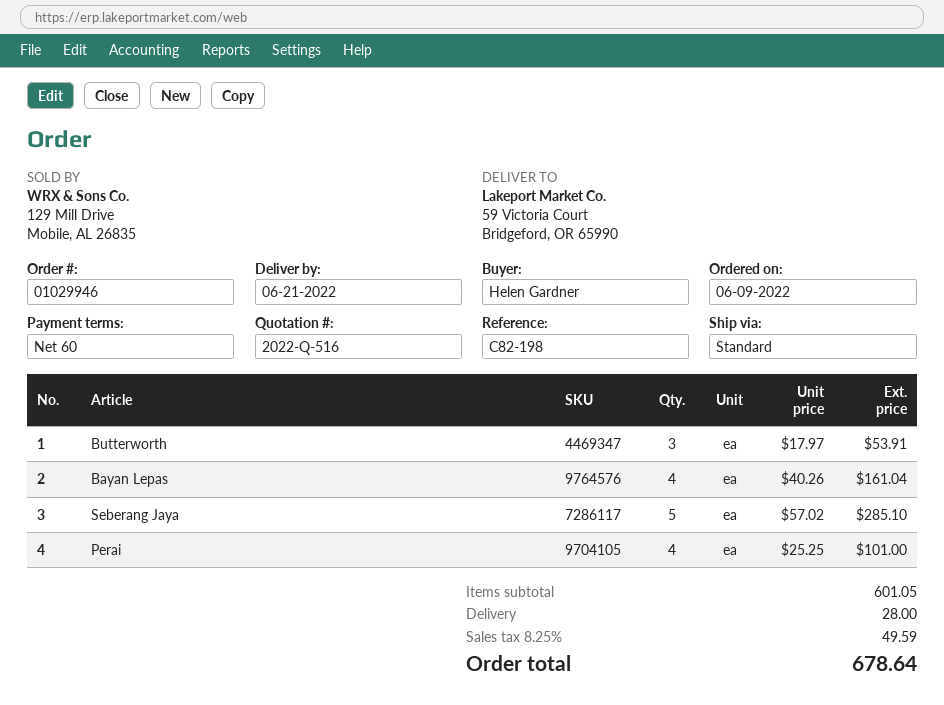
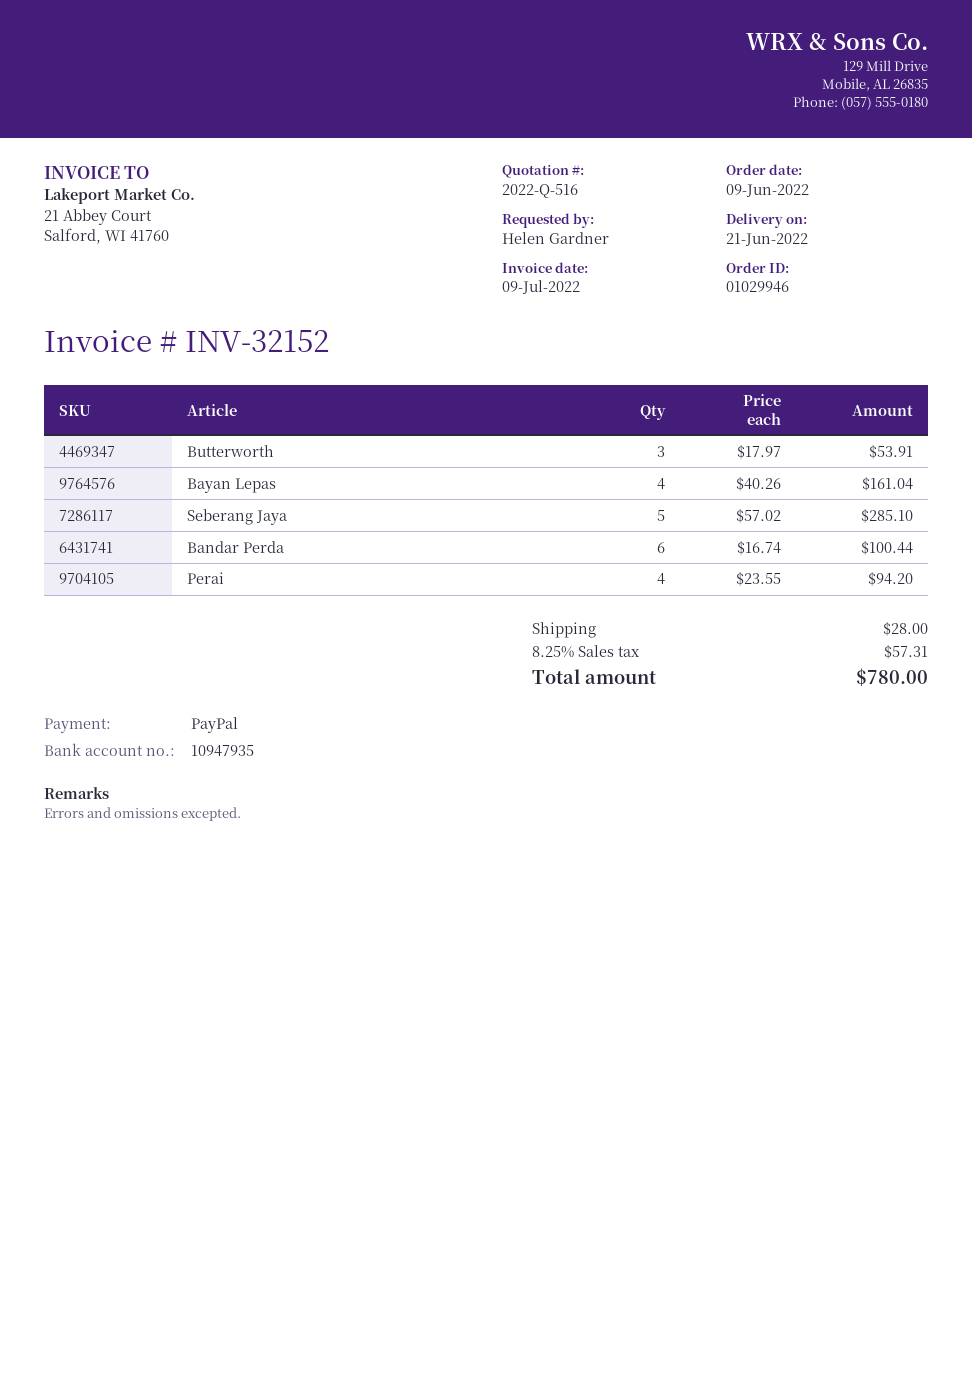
Perai: 4 x 25.25 = 101.00 -> 4 x 23.55 = 94.20
Bandar Perda: none -> 6 x 16.74 = 100.44
tax: 8.25% = 49.59 -> 8.25% = 57.31
total: 678.64 -> 780.00

